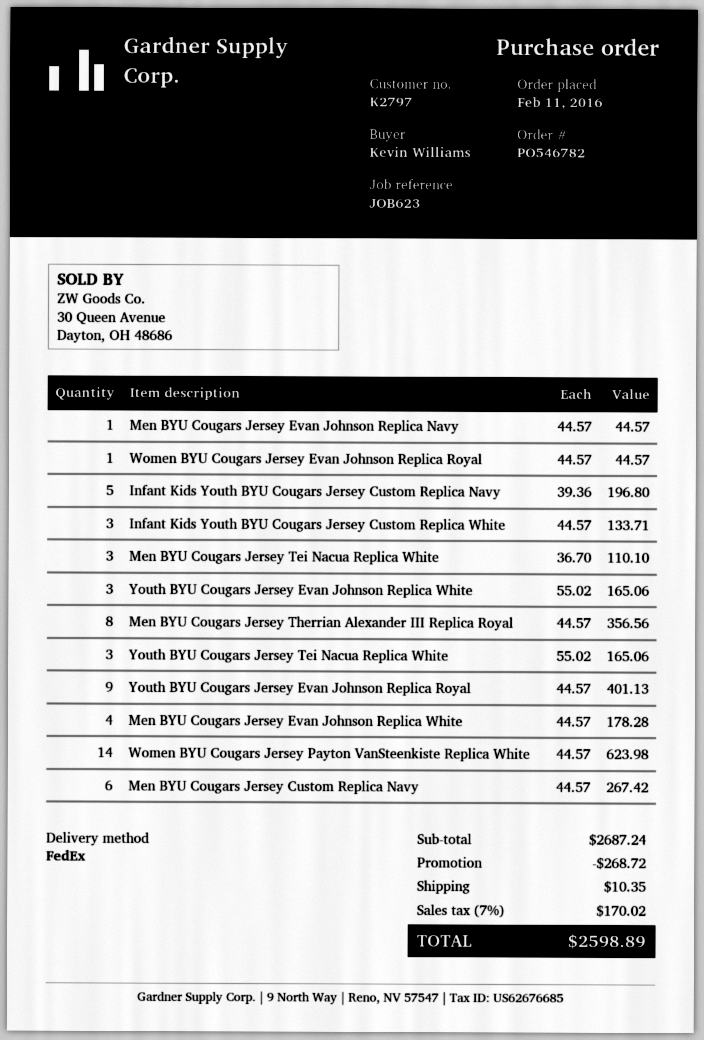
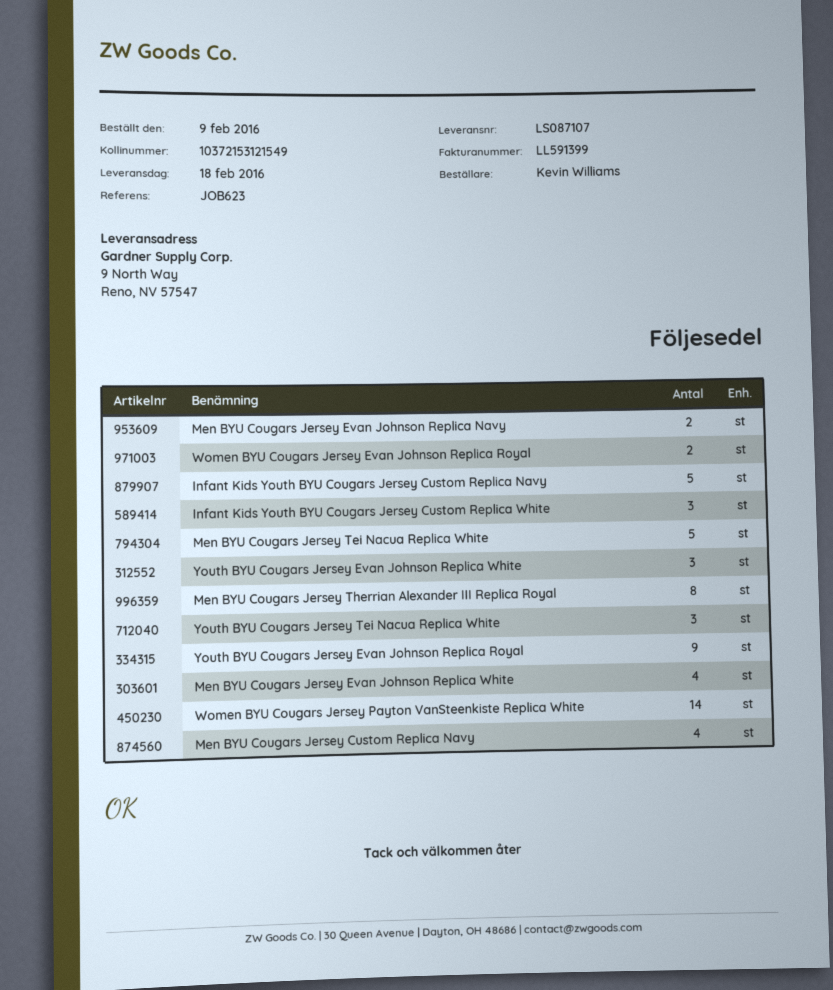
order date: 2016-02-11 -> 2016-02-09
Men BYU Cougars Jersey Evan Johnson Replica Navy: 1 -> 2
Women BYU Cougars Jersey Evan Johnson Replica Royal: 1 -> 2
Men BYU Cougars Jersey Tei Nacua Replica White: 3 -> 5
Men BYU Cougars Jersey Custom Replica Navy: 6 -> 4

